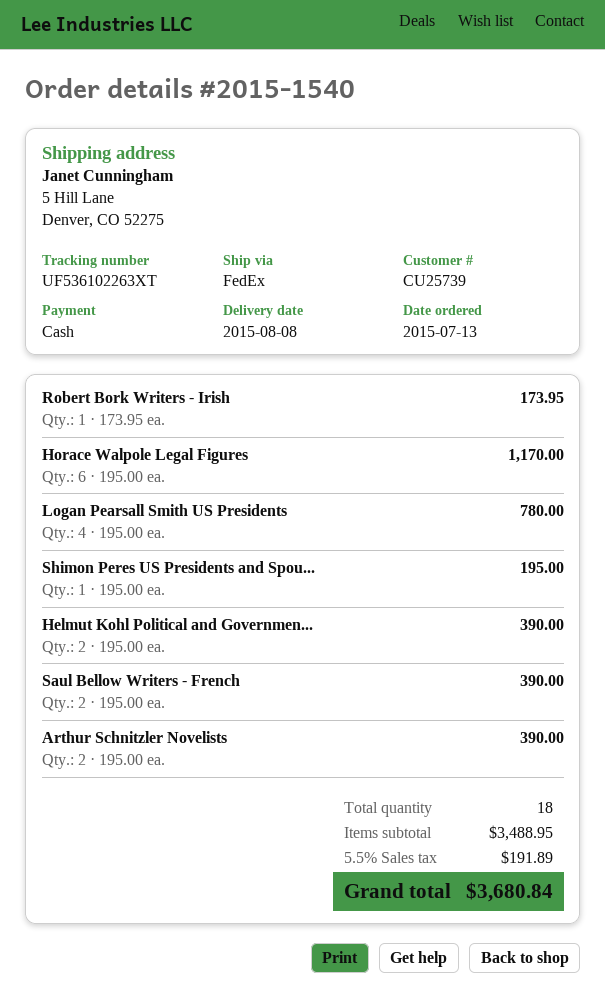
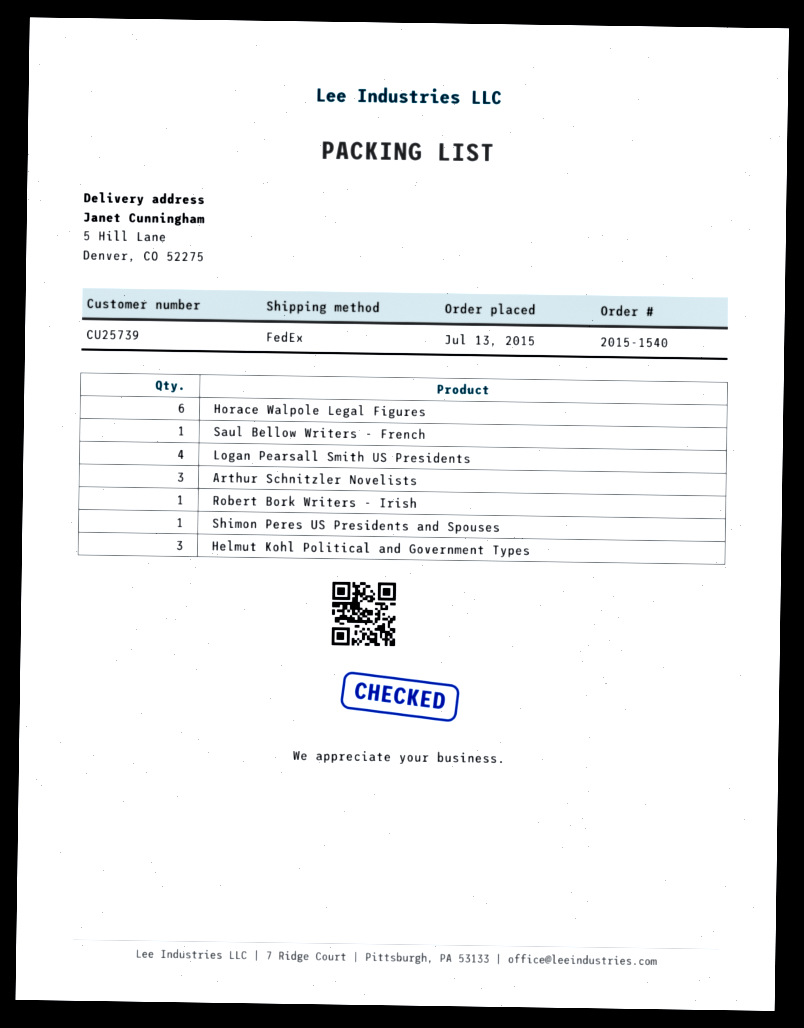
Helmut Kohl Political and Governmen...: 2 -> 3
Saul Bellow Writers - French: 2 -> 1
Arthur Schnitzler Novelists: 2 -> 3

